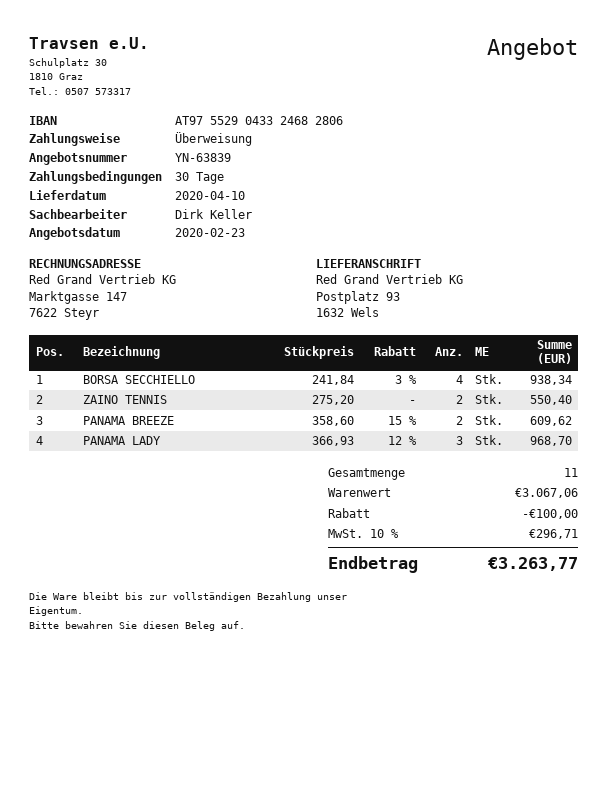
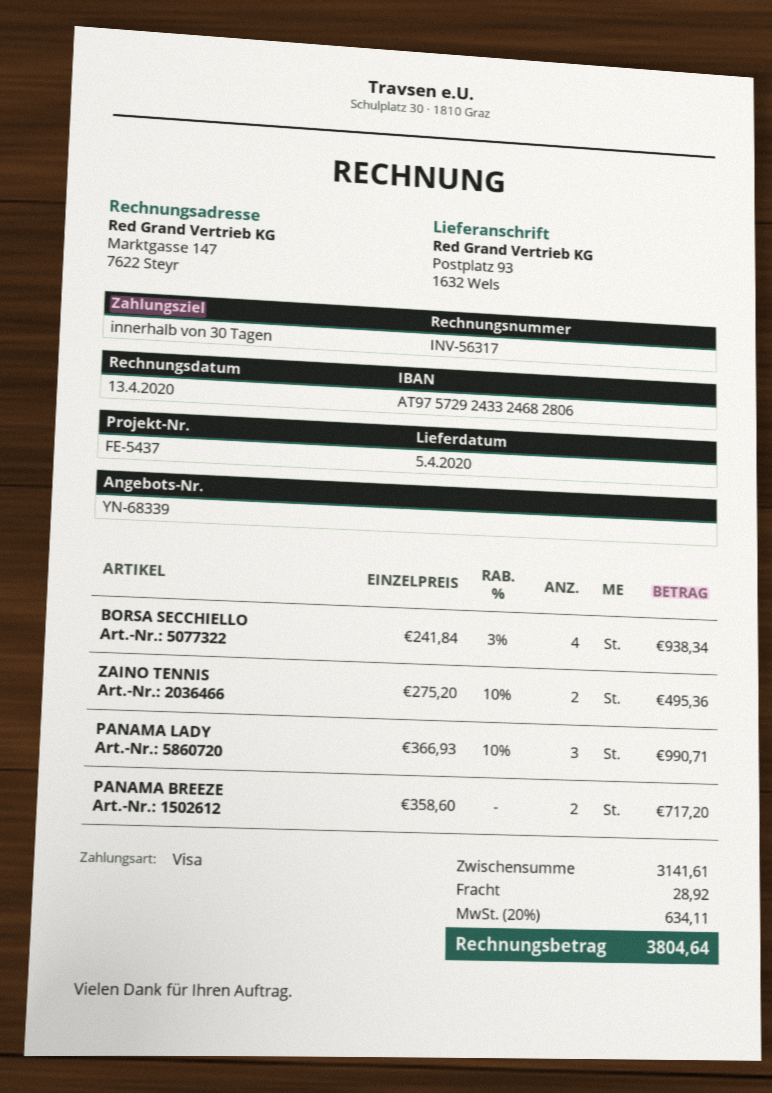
quote number: YN-63839 -> YN-68339
delivery date: 2020-04-10 -> 2020-04-05
payment method: bank transfer -> Visa
bank account: AT975529043324682806 -> AT975729243324682806
ZAINO TENNIS: 2 x 275.20 = 550.40 -> 2 x 275.20 - 10% = 495.36
PANAMA BREEZE: 2 x 358.60 - 15% = 609.62 -> 2 x 358.60 = 717.20
PANAMA LADY: 3 x 366.93 - 12% = 968.70 -> 3 x 366.93 - 10% = 990.71
subtotal: 3067.06 -> 3141.61
discount: 100.00 -> none
shipping: none -> 28.92
tax: 10% = 296.71 -> 20% = 634.11
total: 3263.77 -> 3804.64

